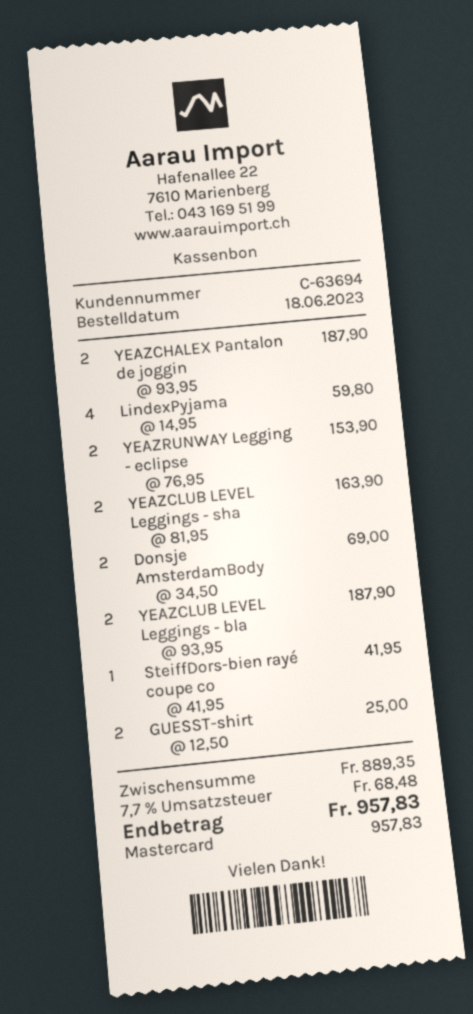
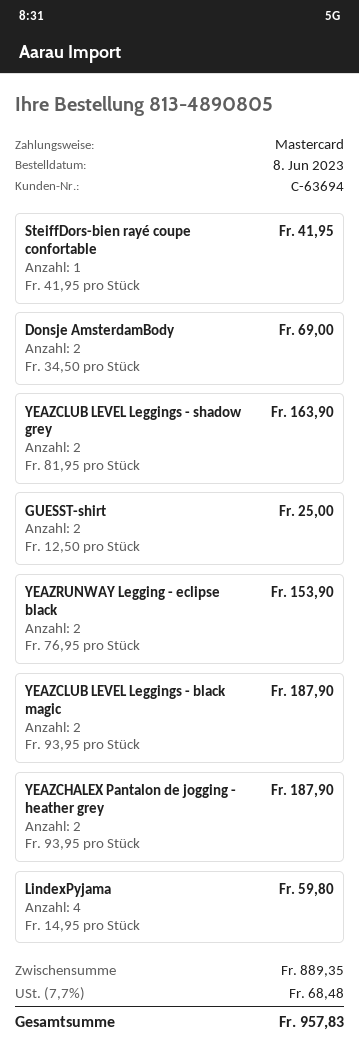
order date: 2023-06-18 -> 2023-06-08

